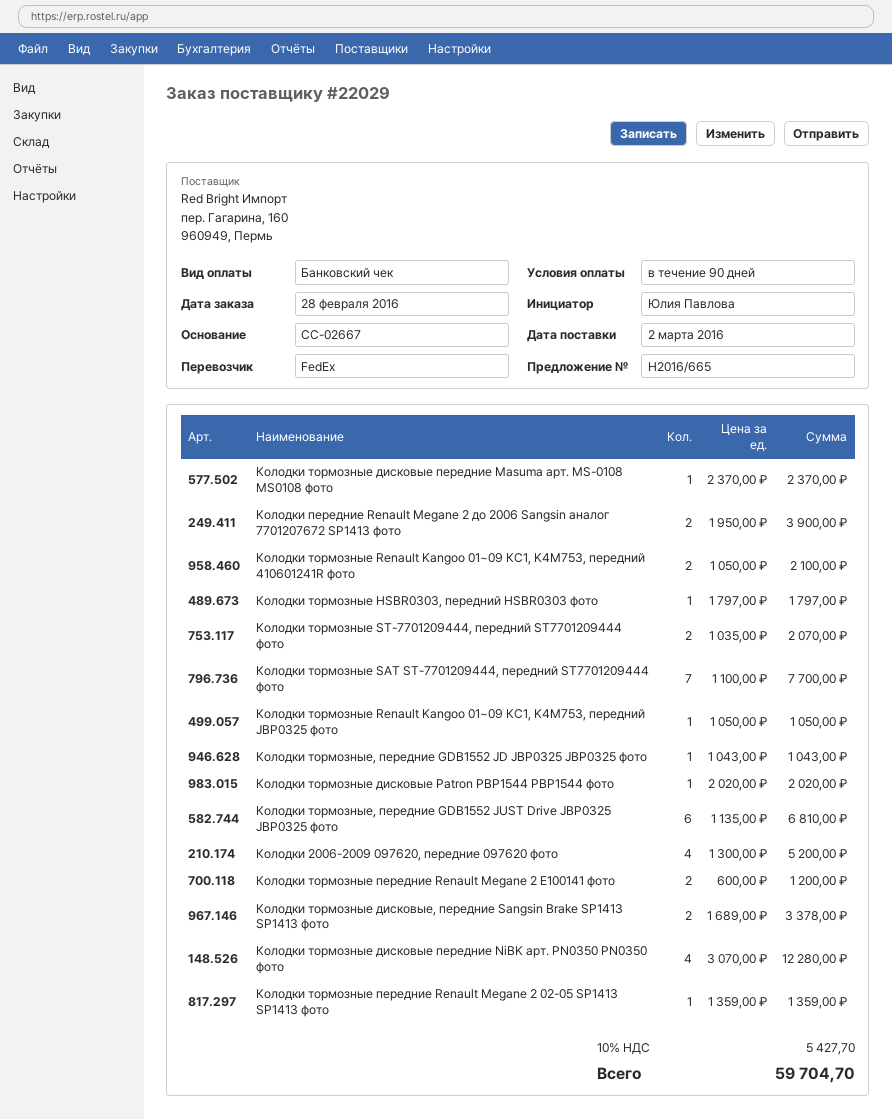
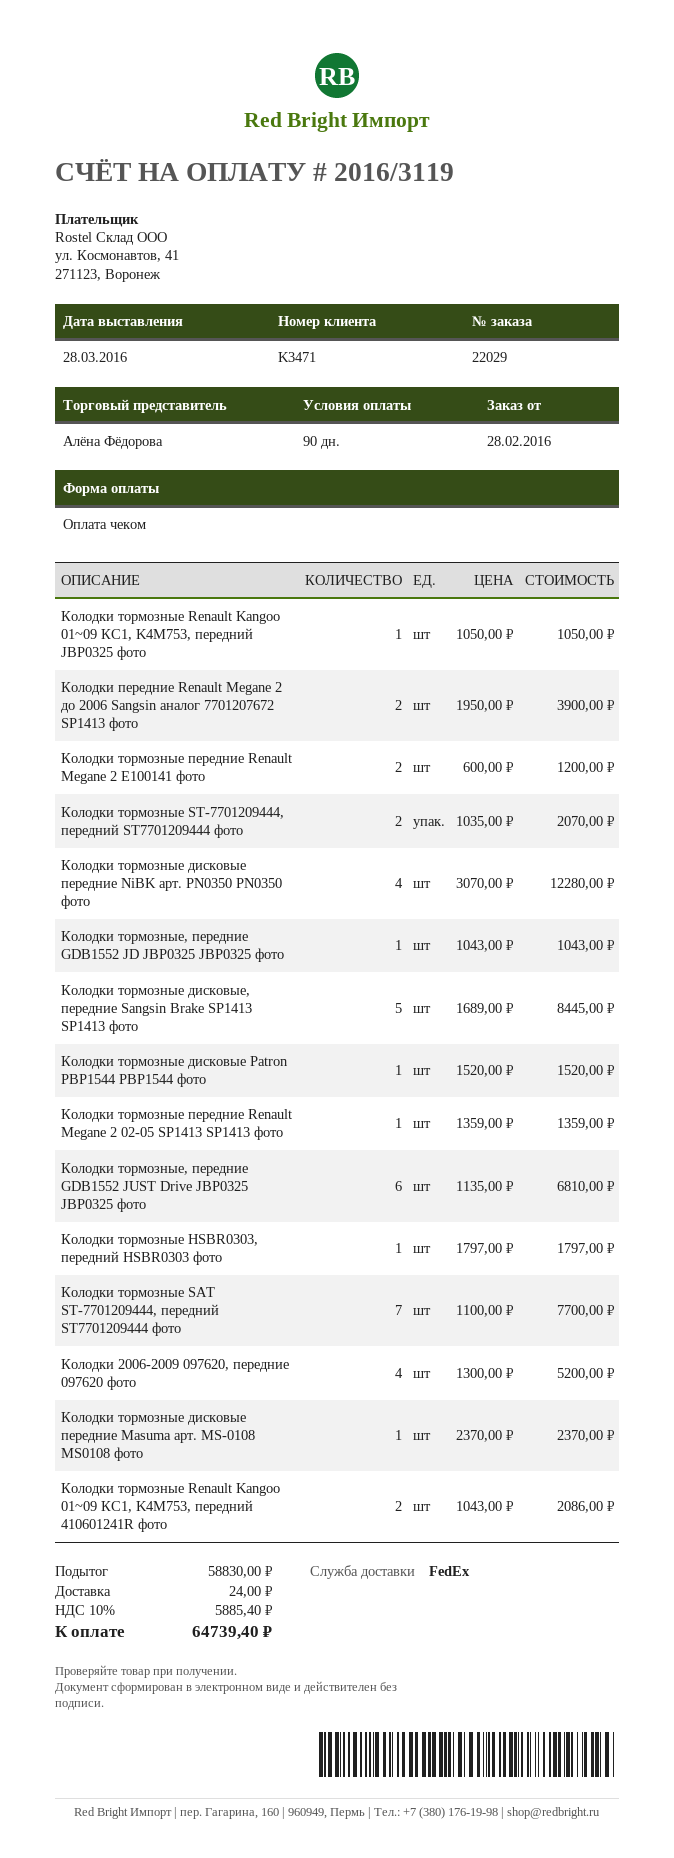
Колодки тормозные Renault Kangoo 01~09 КС1, K4M753, передний 410601241R фото: 2 x 1050.00 = 2100.00 -> 2 x 1043.00 = 2086.00
Колодки тормозные дисковые Patron PBP1544 PBP1544 фото: 1 x 2020.00 = 2020.00 -> 1 x 1520.00 = 1520.00
Колодки тормозные дисковые, передние Sangsin Brake SP1413 SP1413 фото: 2 x 1689.00 = 3378.00 -> 5 x 1689.00 = 8445.00
shipping: none -> 24.00
tax: 10% = 5427.70 -> 10% = 5885.40
total: 59704.70 -> 64739.40

